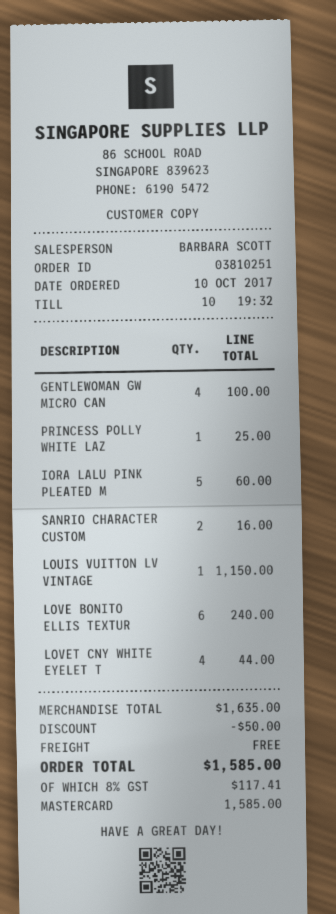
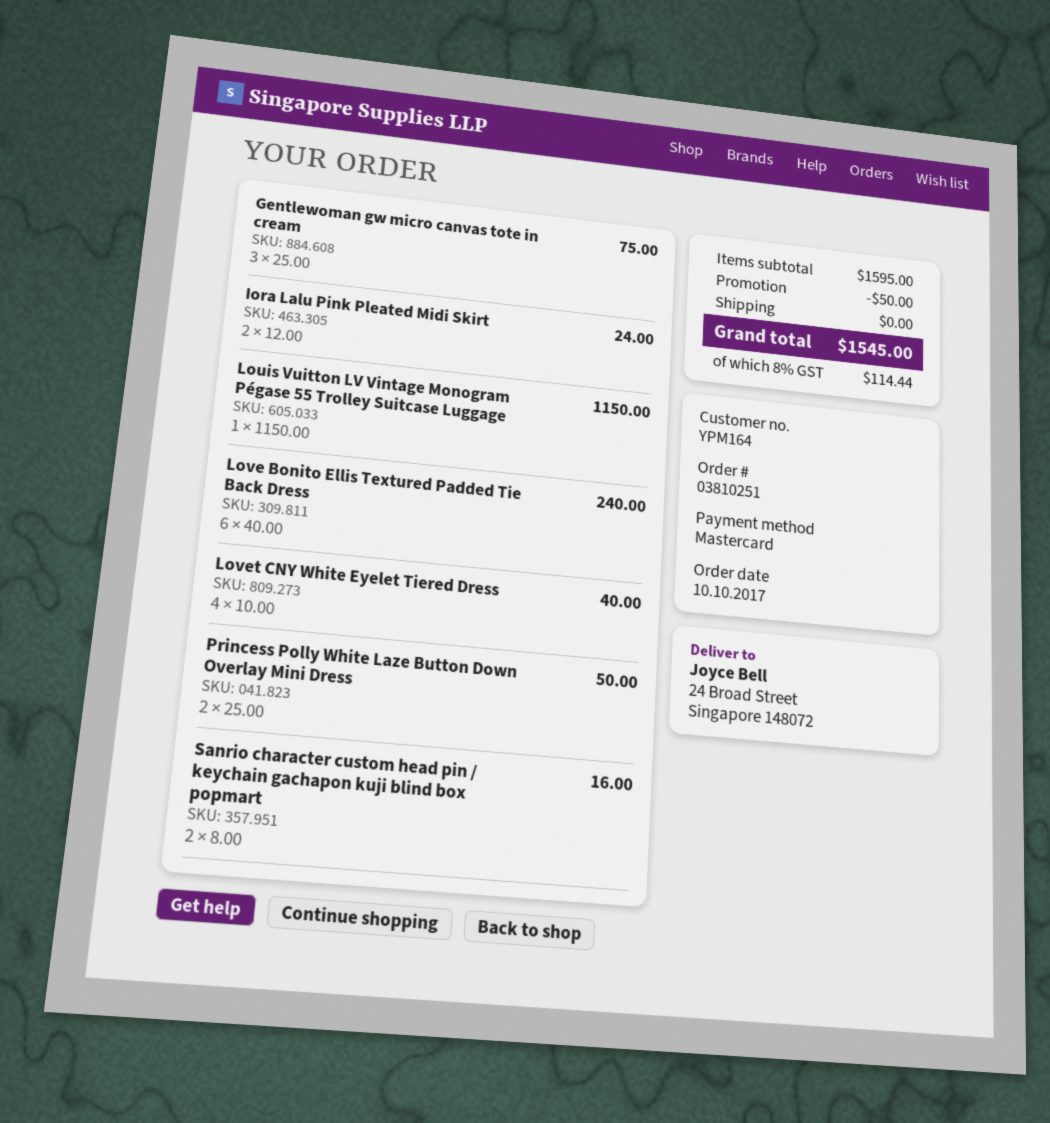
GENTLEWOMAN GW MICRO CAN: 4 for 100.00 -> 3 for 75.00
PRINCESS POLLY WHITE LAZ: 1 for 25.00 -> 2 for 50.00
IORA LALU PINK PLEATED M: 5 for 60.00 -> 2 for 24.00
LOVET CNY WHITE EYELET T: 4 for 44.00 -> 4 for 40.00
subtotal: 1635.00 -> 1595.00
tax: 8% = 117.41 -> 8% = 114.44
total: 1585.00 -> 1545.00

